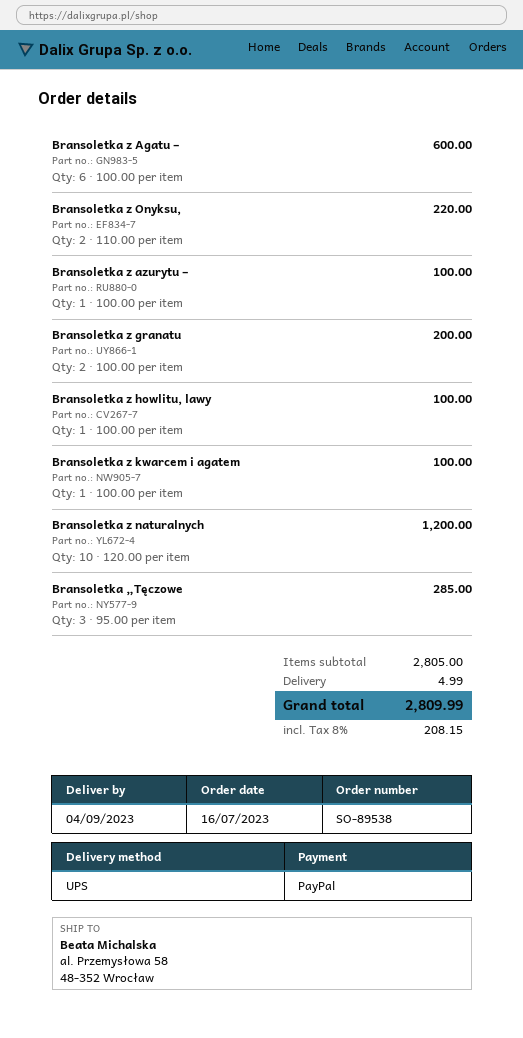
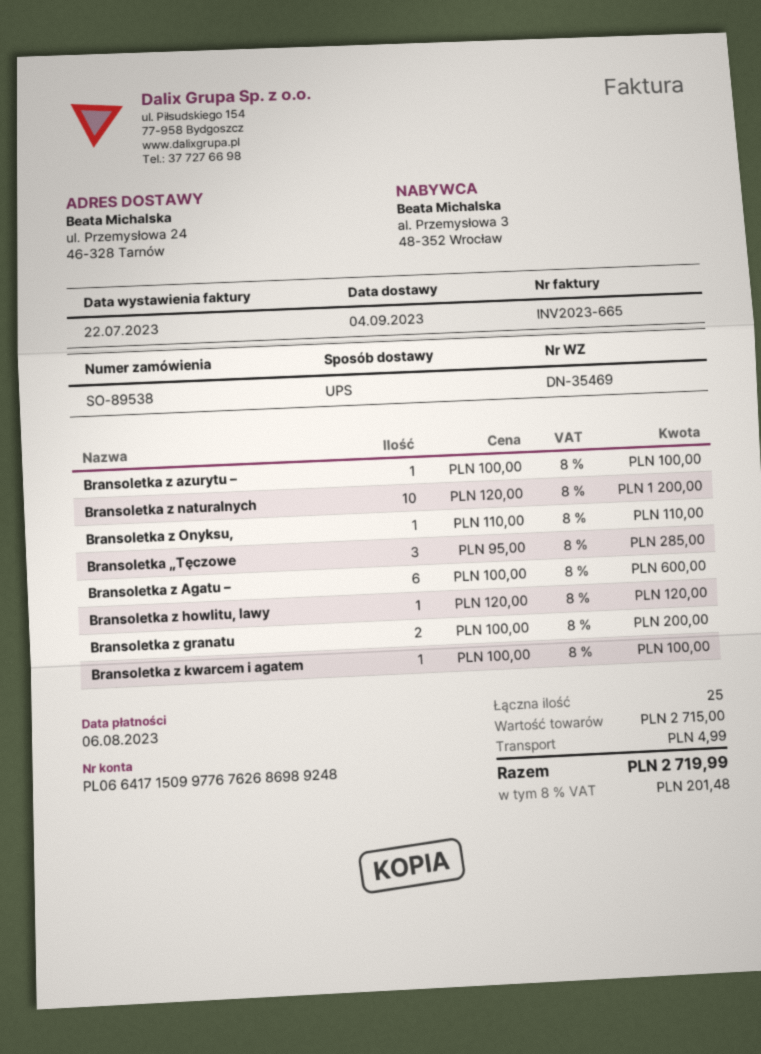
ship to: al. Przemysłowa 58, 48-352 Wrocław -> ul. Przemysłowa 24, 46-328 Tarnów
Bransoletka z Onyksu,: 2 x 110.00 = 220.00 -> 1 x 110.00 = 110.00
Bransoletka z howlitu, lawy: 1 x 100.00 = 100.00 -> 1 x 120.00 = 120.00
subtotal: 2805.00 -> 2715.00
tax: 8% = 208.15 -> 8% = 201.48
total: 2809.99 -> 2719.99

